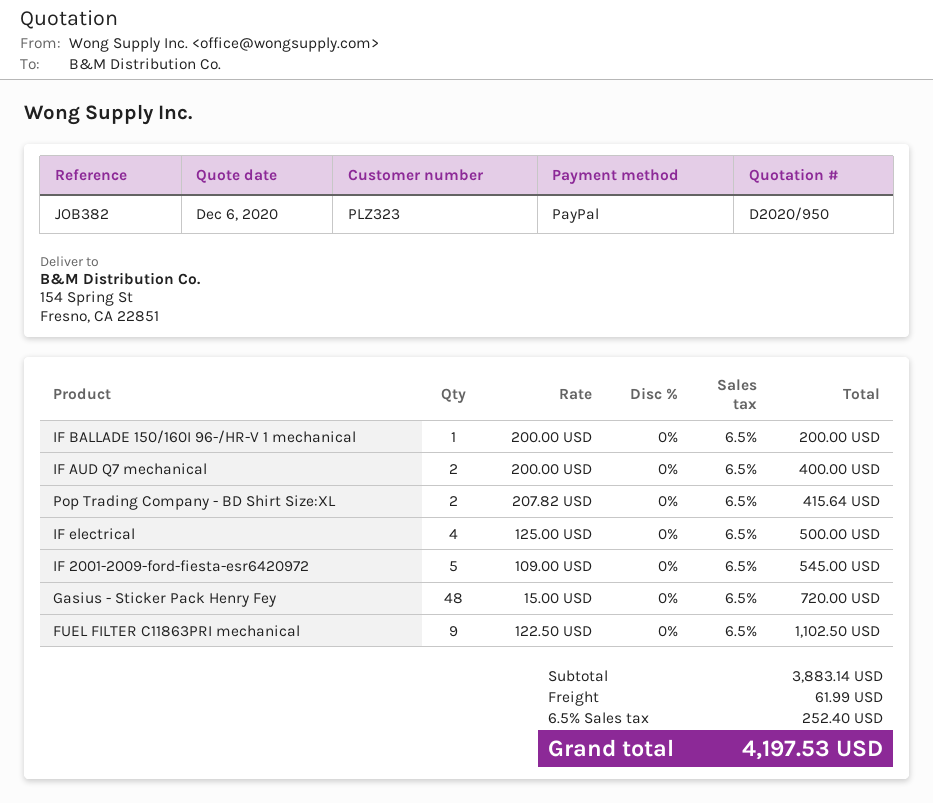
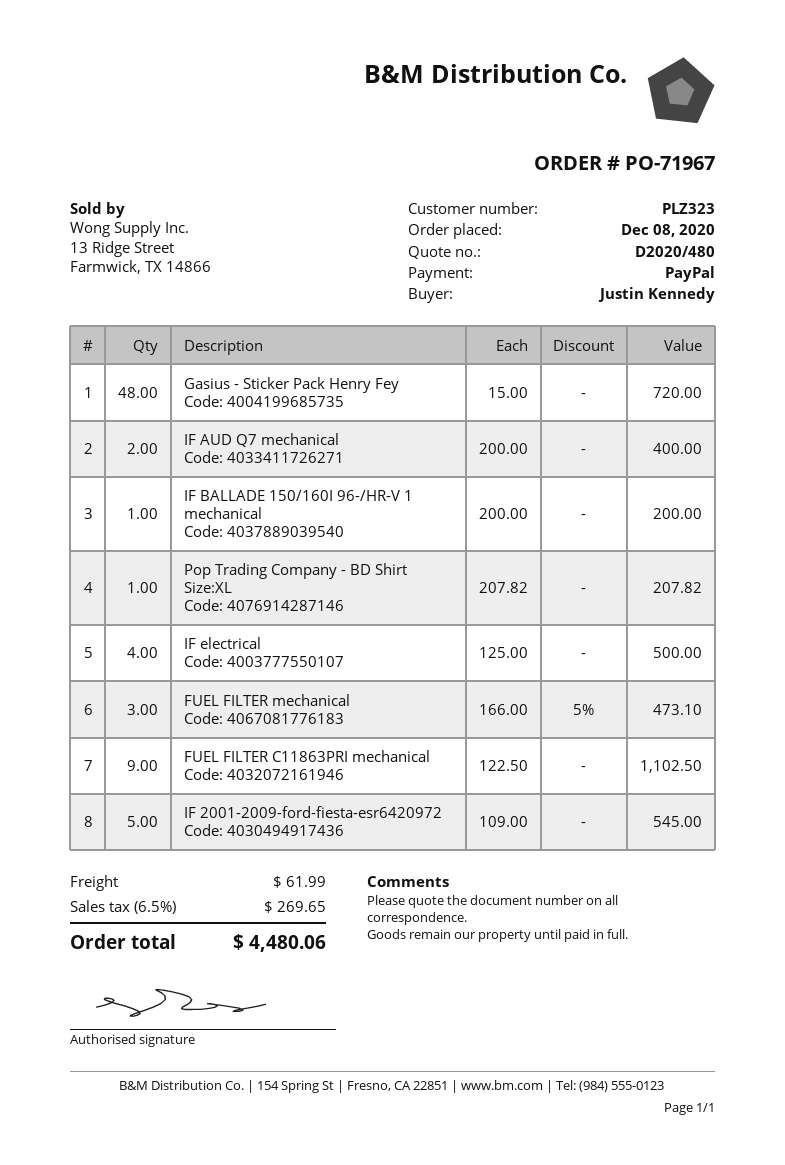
quote number: D2020/950 -> D2020/480
Pop Trading Company - BD Shirt Size:XL: 2 x 207.82 = 415.64 -> 1 x 207.82 = 207.82
FUEL FILTER mechanical: none -> 3 x 166.00 - 5% = 473.10
tax: 6.5% = 252.40 -> 6.5% = 269.65
total: 4197.53 -> 4480.06

